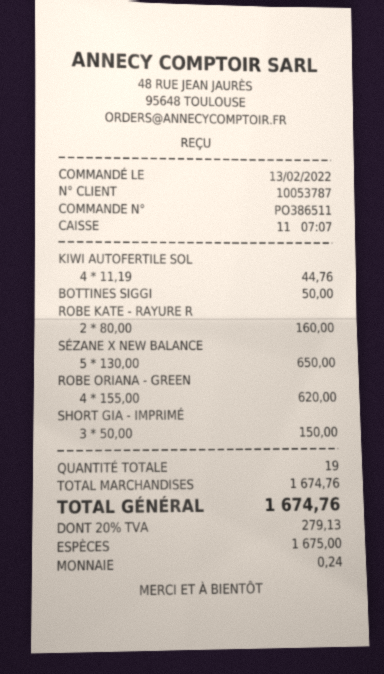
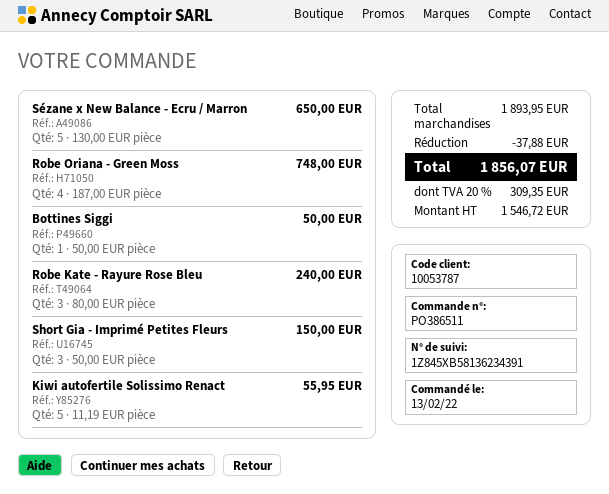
KIWI AUTOFERTILE SOL: 4 x 11.19 = 44.76 -> 5 x 11.19 = 55.95
ROBE KATE - RAYURE R: 2 x 80.00 = 160.00 -> 3 x 80.00 = 240.00
ROBE ORIANA - GREEN: 4 x 155.00 = 620.00 -> 4 x 187.00 = 748.00
subtotal: 1674.76 -> 1893.95
discount: none -> 37.88
tax: 20% = 279.13 -> 20% = 309.35
total: 1674.76 -> 1856.07

